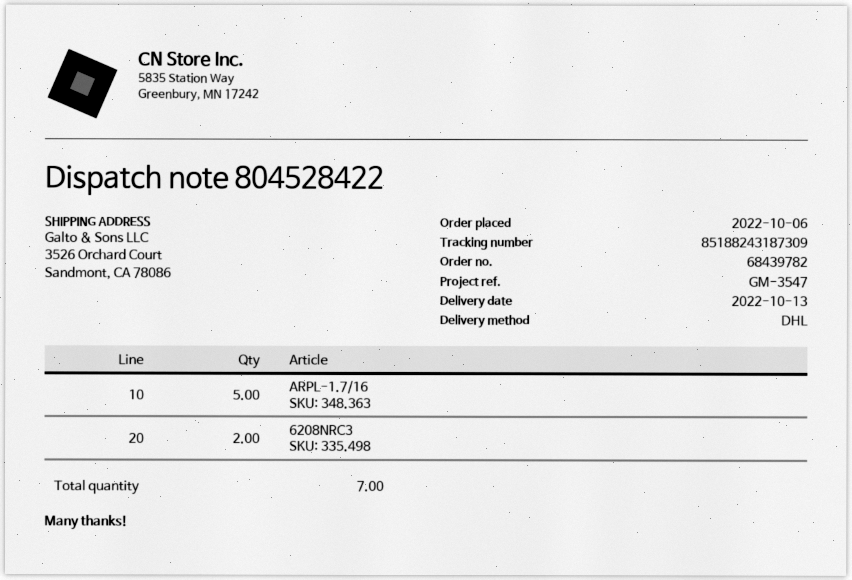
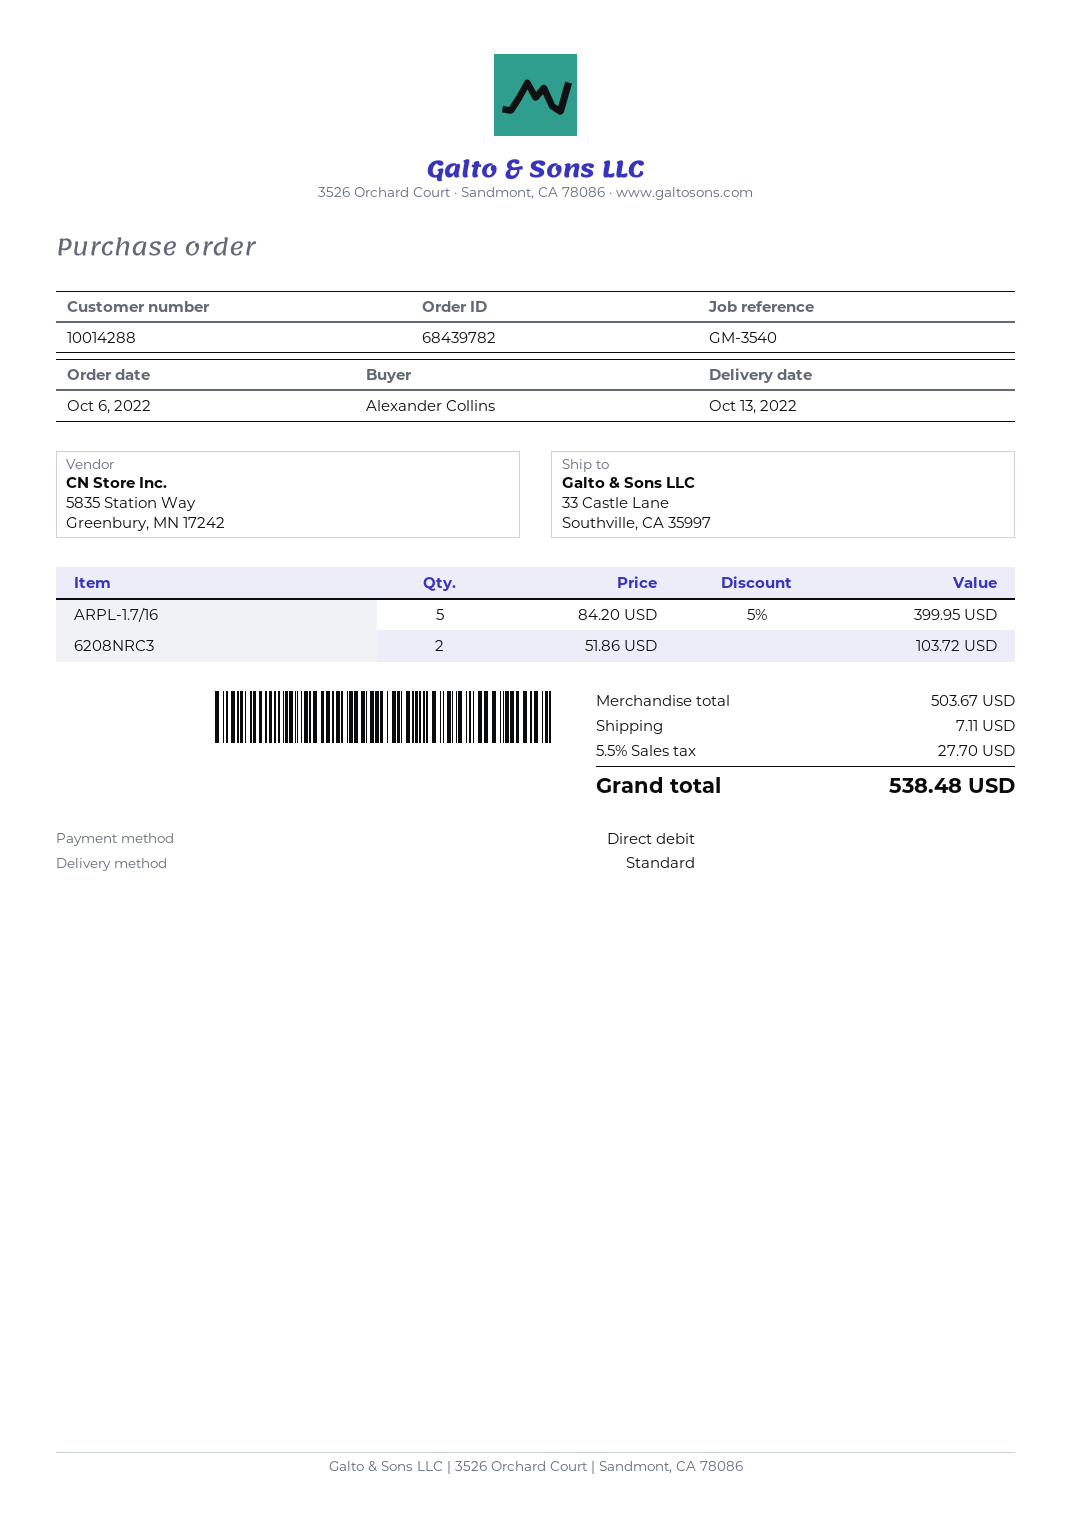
reference: GM-3547 -> GM-3540
shipping method: DHL -> standard
ship to: 3526 Orchard Court, Sandmont, CA 78086 -> 33 Castle Lane, Southville, CA 35997

